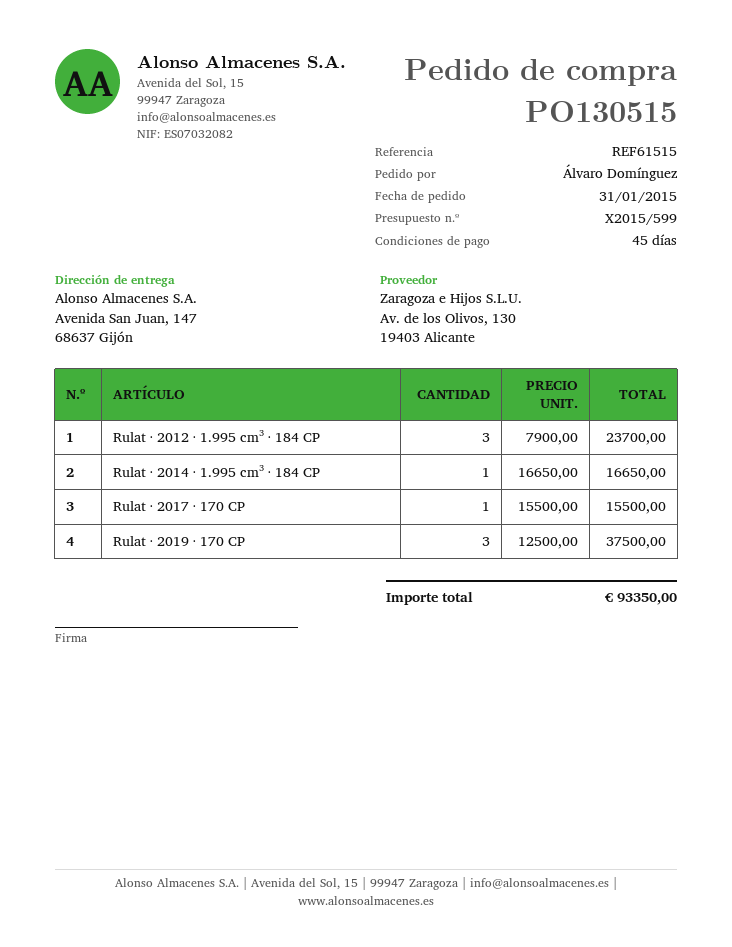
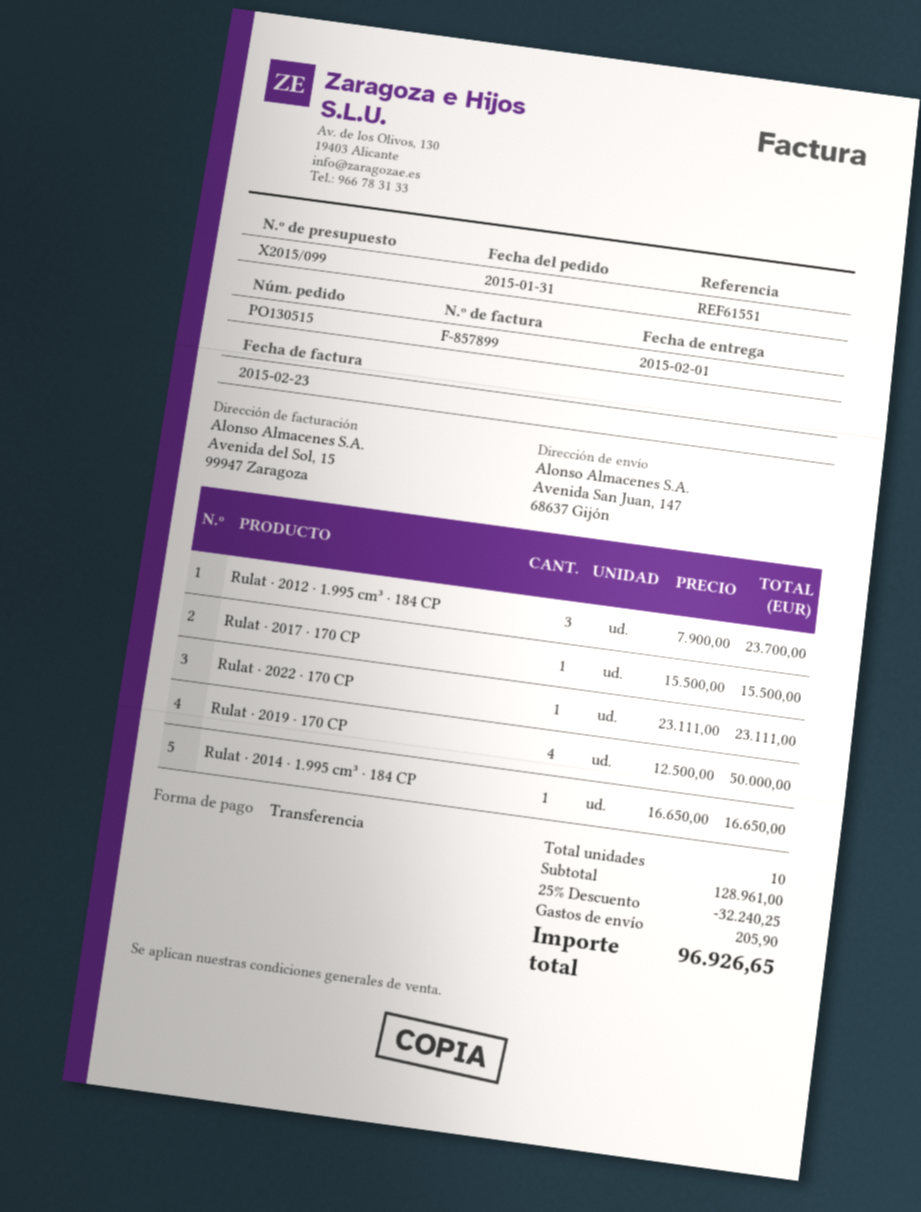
quote number: X2015/599 -> X2015/099
reference: REF61515 -> REF61551
Rulat · 2019 · 170 CP: 3 x 12500.00 = 37500.00 -> 4 x 12500.00 = 50000.00
Rulat · 2022 · 170 CP: none -> 1 x 23111.00 = 23111.00
discount: none -> 25% = 32240.25
shipping: none -> 205.90
total: 93350.00 -> 96926.65

